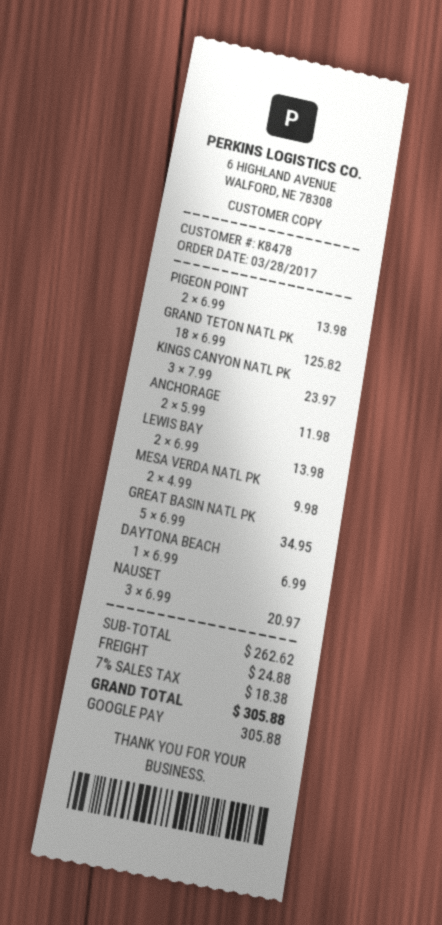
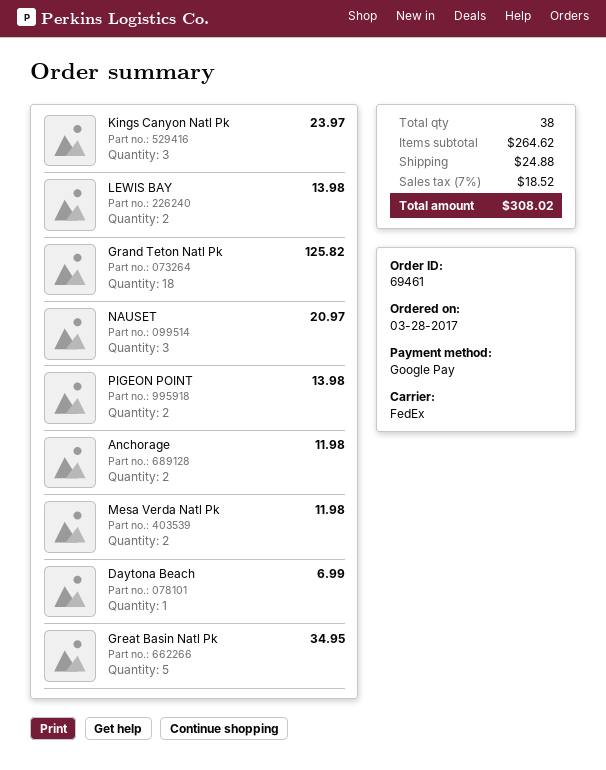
MESA VERDA NATL PK: 2 for 9.98 -> 2 for 11.98
subtotal: 262.62 -> 264.62
tax: 7% = 18.38 -> 7% = 18.52
total: 305.88 -> 308.02

